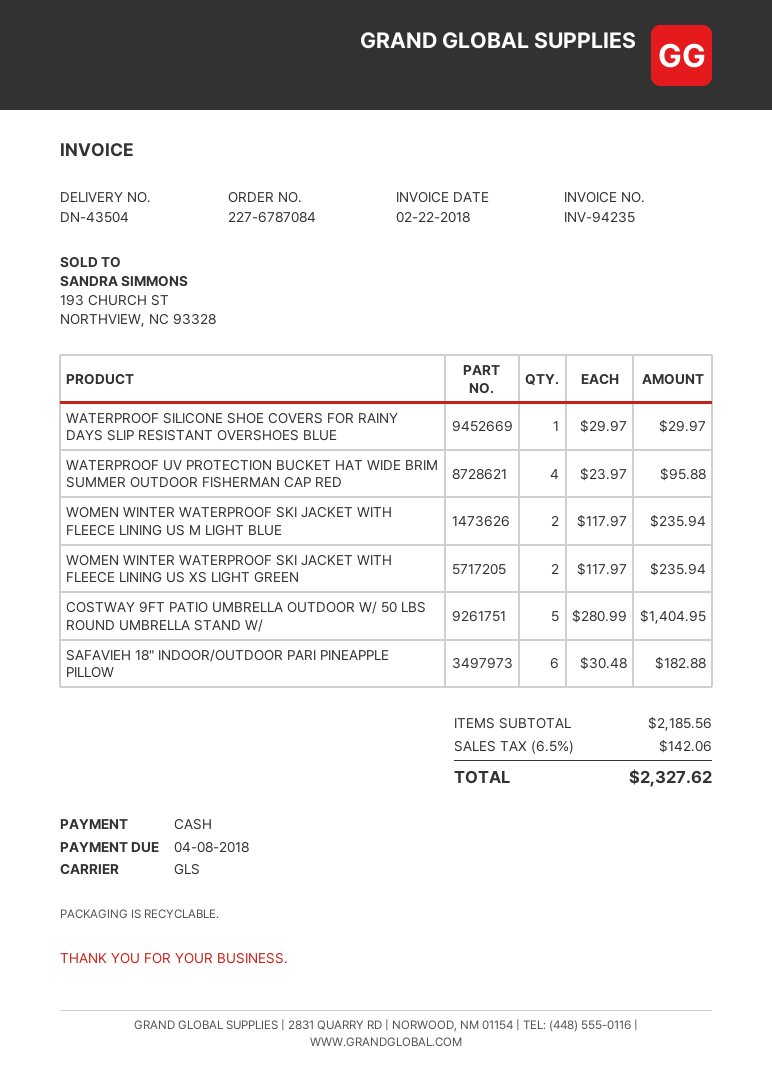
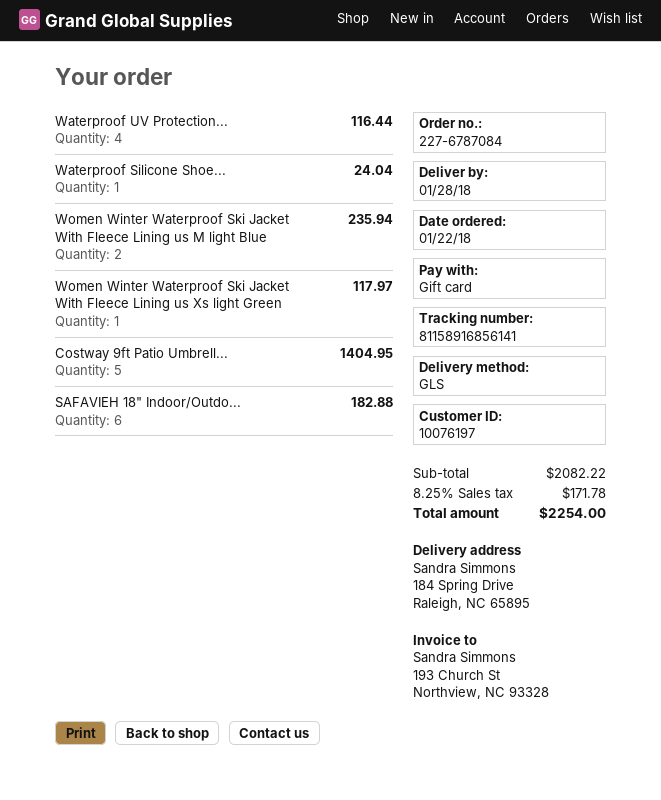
payment method: cash -> gift card
WATERPROOF SILICONE SHOE COVERS FOR RAINY DAYS SLIP RESISTANT OVERSHOES BLUE: 1 for 29.97 -> 1 for 24.04
WATERPROOF UV PROTECTION BUCKET HAT WIDE BRIM SUMMER OUTDOOR FISHERMAN CAP RED: 4 for 95.88 -> 4 for 116.44
WOMEN WINTER WATERPROOF SKI JACKET WITH FLEECE LINING US XS LIGHT GREEN: 2 for 235.94 -> 1 for 117.97
subtotal: 2185.56 -> 2082.22
tax: 6.5% = 142.06 -> 8.25% = 171.78
total: 2327.62 -> 2254.00

